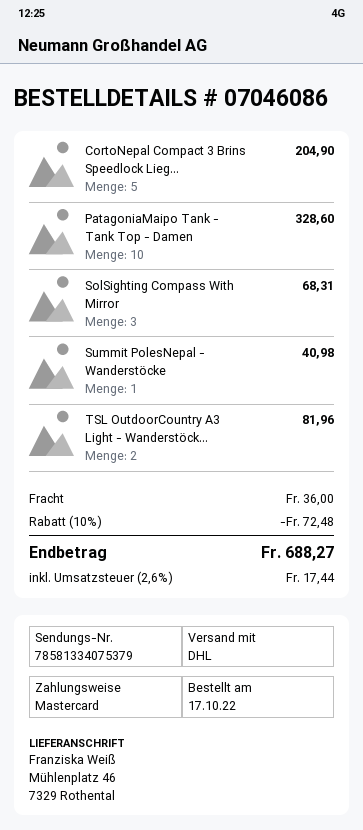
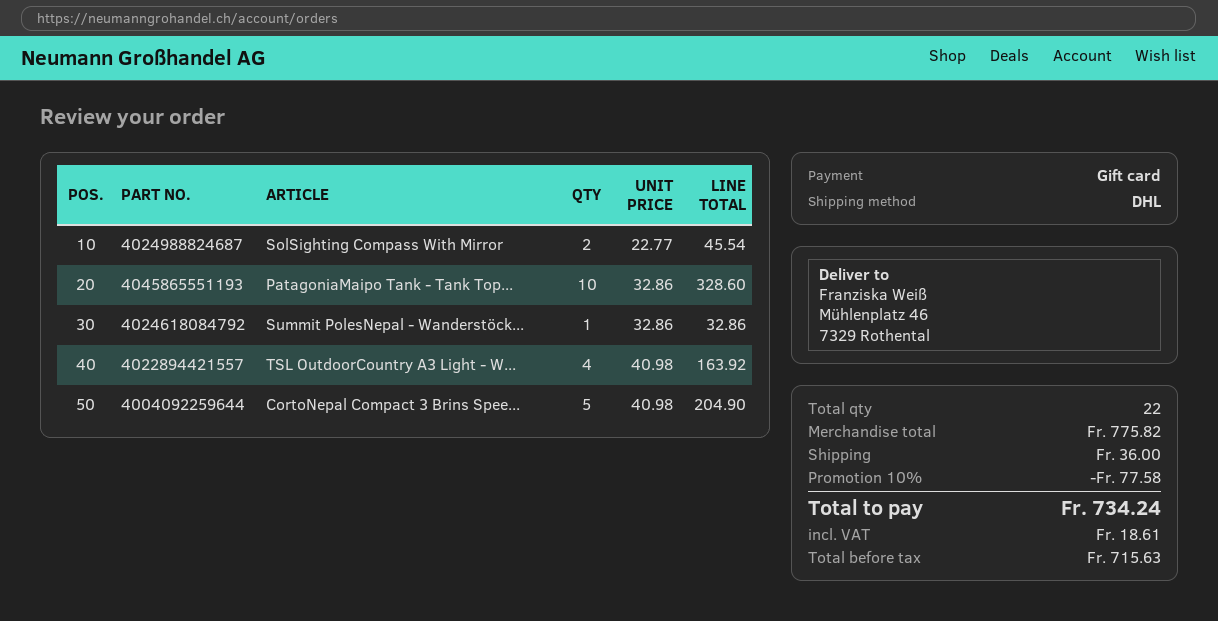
payment method: Mastercard -> gift card
SolSighting Compass With Mirror: 3 for 68.31 -> 2 for 45.54
Summit PolesNepal - Wanderstöcke: 1 for 40.98 -> 1 for 32.86
TSL OutdoorCountry A3 Light - Wanderstöck...: 2 for 81.96 -> 4 for 163.92
discount: 10% = 72.48 -> 10% = 77.58
tax: 17.44 -> 18.61
total: 688.27 -> 734.24

